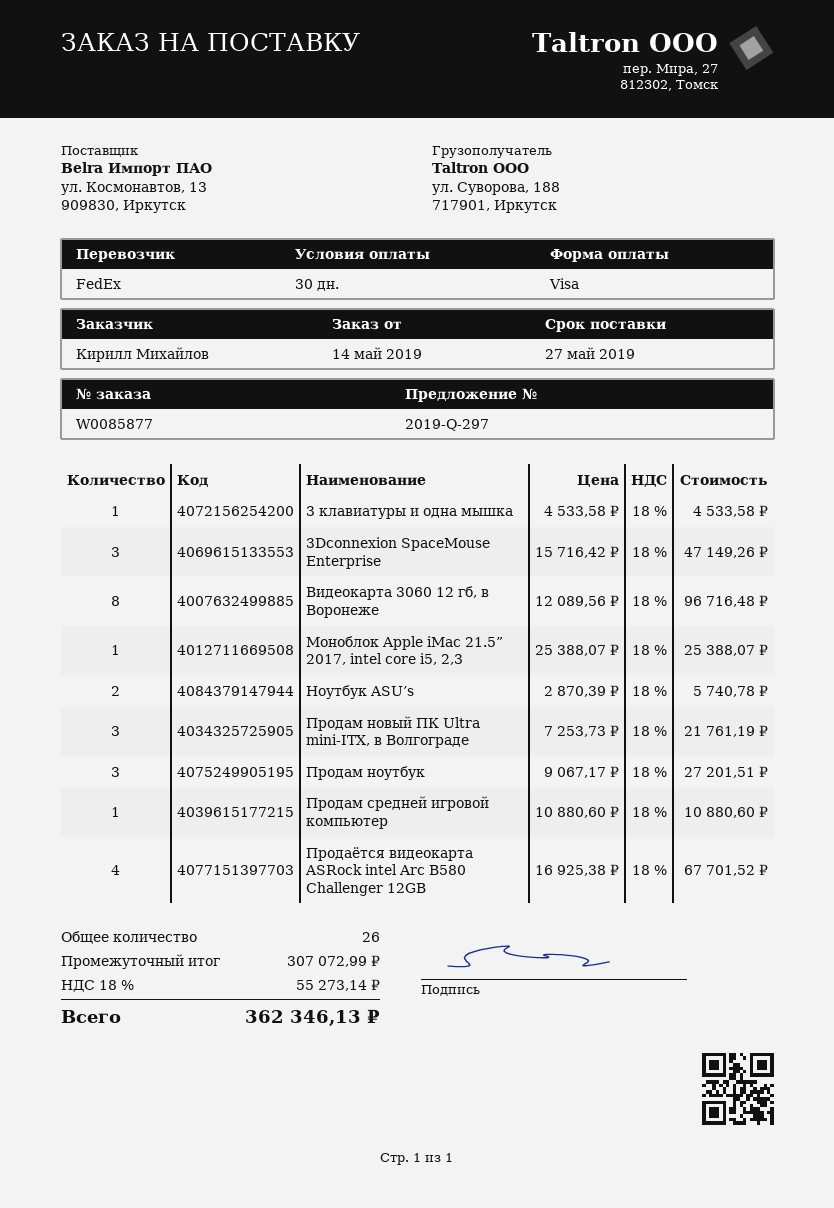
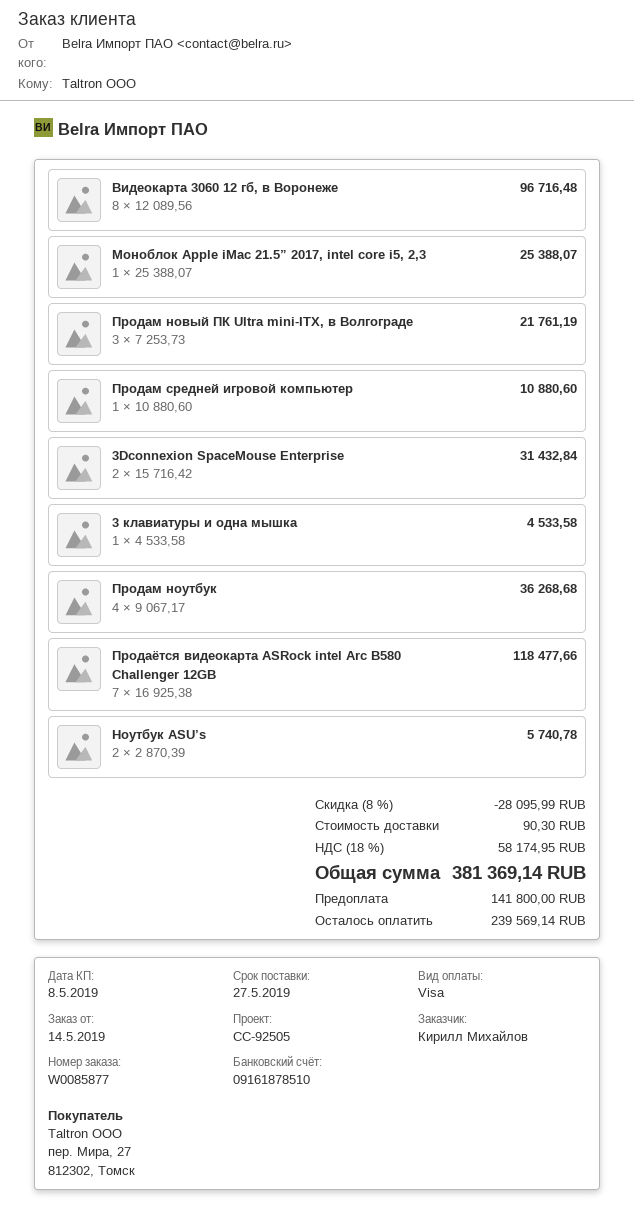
3Dconnexion SpaceMouse Enterprise: 3 x 15716.42 = 47149.26 -> 2 x 15716.42 = 31432.84
Продам ноутбук: 3 x 9067.17 = 27201.51 -> 4 x 9067.17 = 36268.68
Продаётся видеокарта ASRock intel Arc B580 Challenger 12GB: 4 x 16925.38 = 67701.52 -> 7 x 16925.38 = 118477.66
discount: none -> 8% = 28095.99
shipping: none -> 90.30
tax: 18% = 55273.14 -> 18% = 58174.95
total: 362346.13 -> 381369.14

